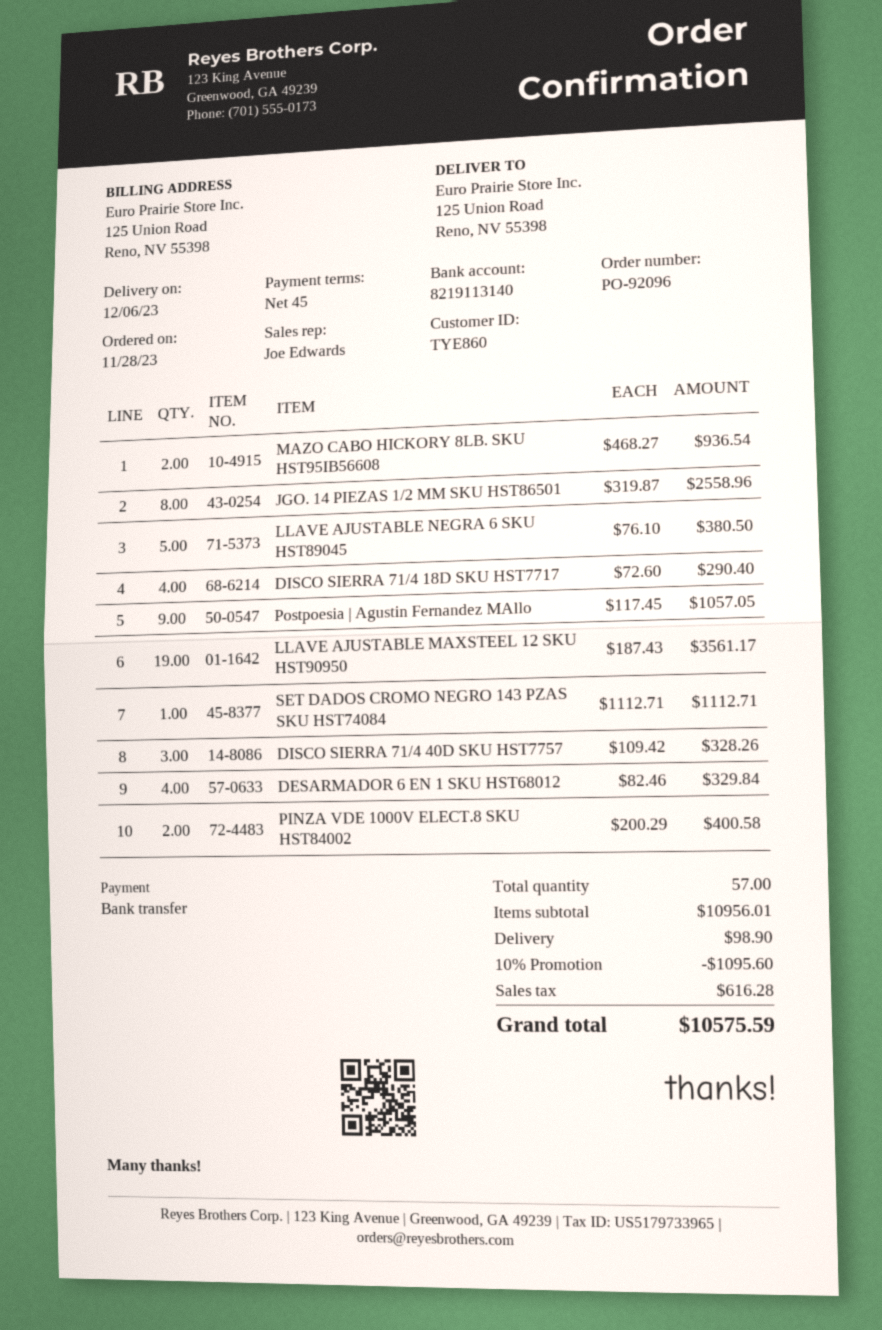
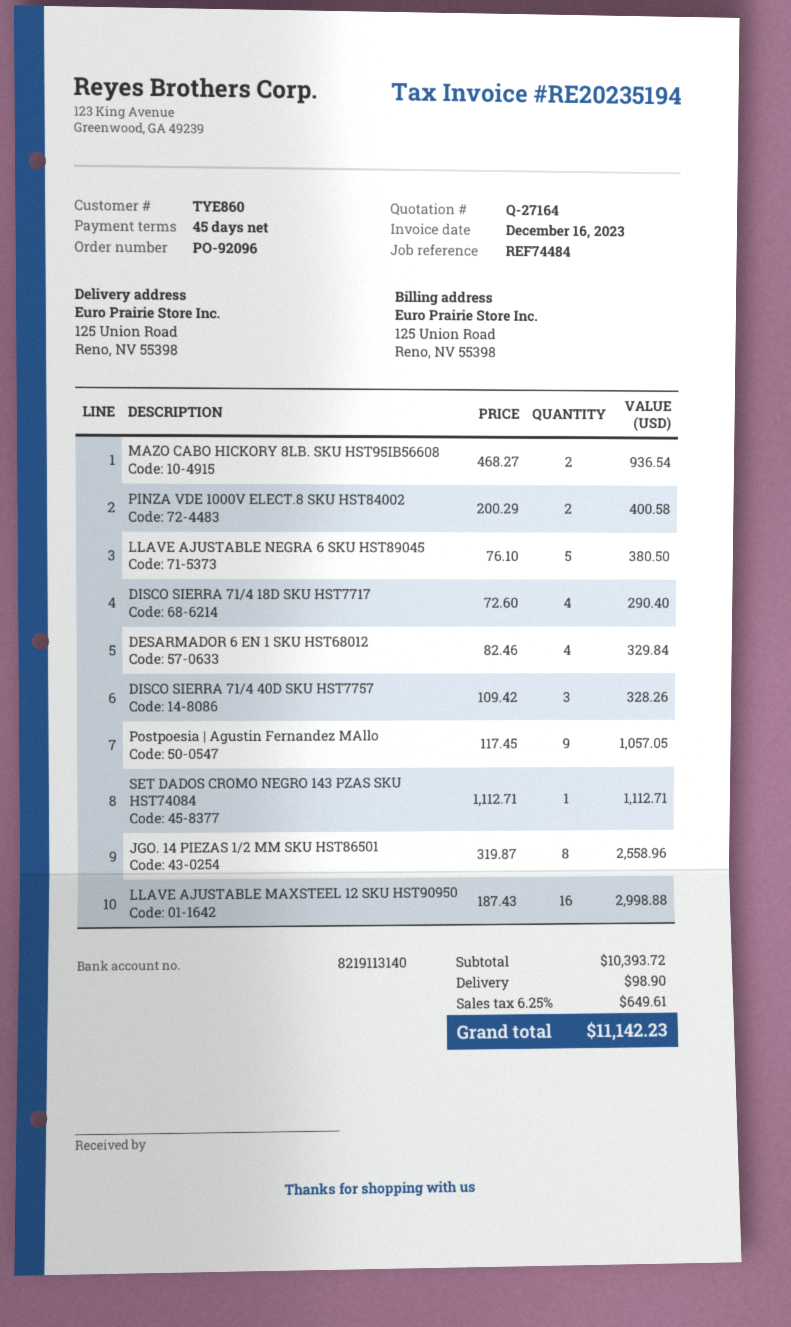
LLAVE AJUSTABLE MAXSTEEL 12 SKU HST90950: 19 x 187.43 = 3561.17 -> 16 x 187.43 = 2998.88
subtotal: 10956.01 -> 10393.72
discount: 10% = 1095.60 -> none
tax: 616.28 -> 649.61
total: 10575.59 -> 11142.23

